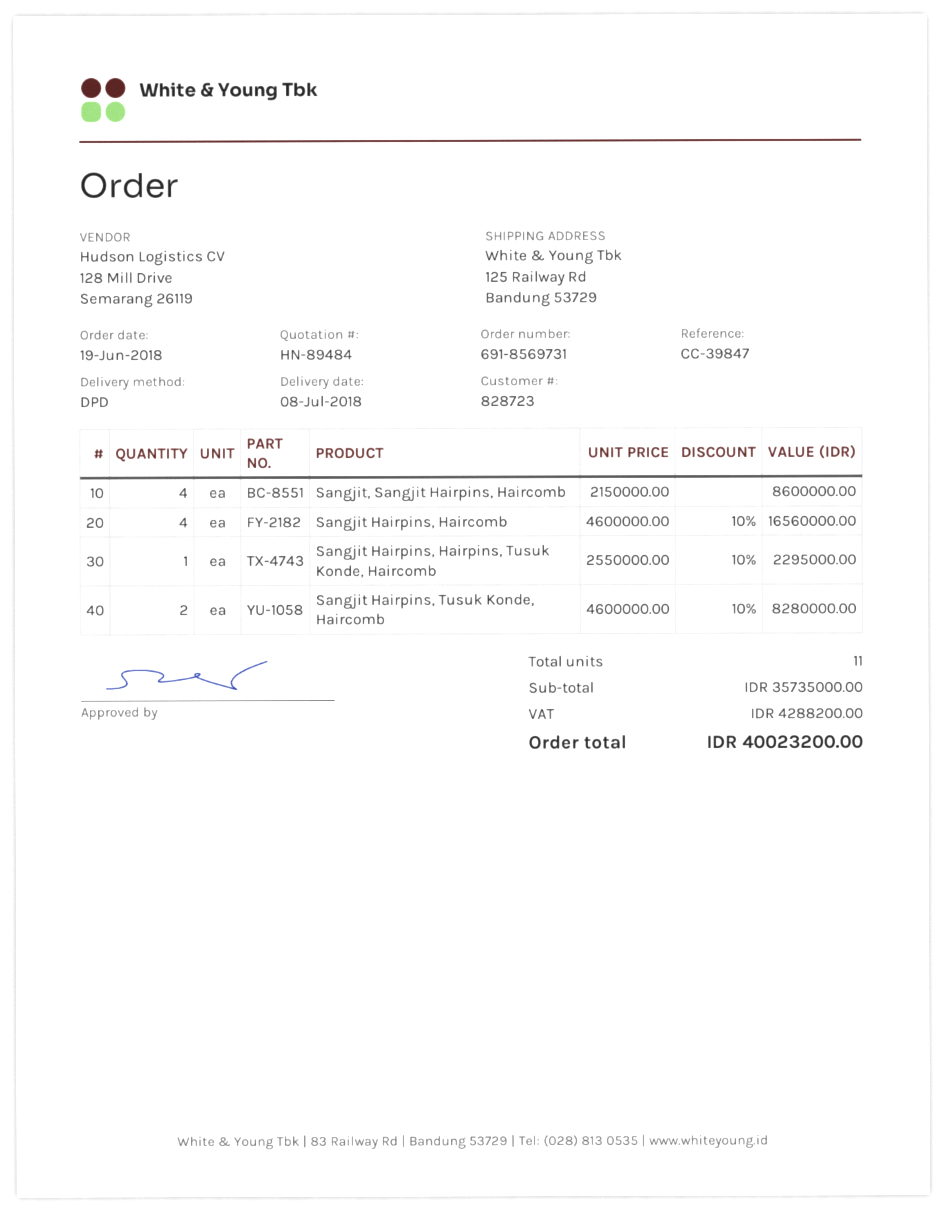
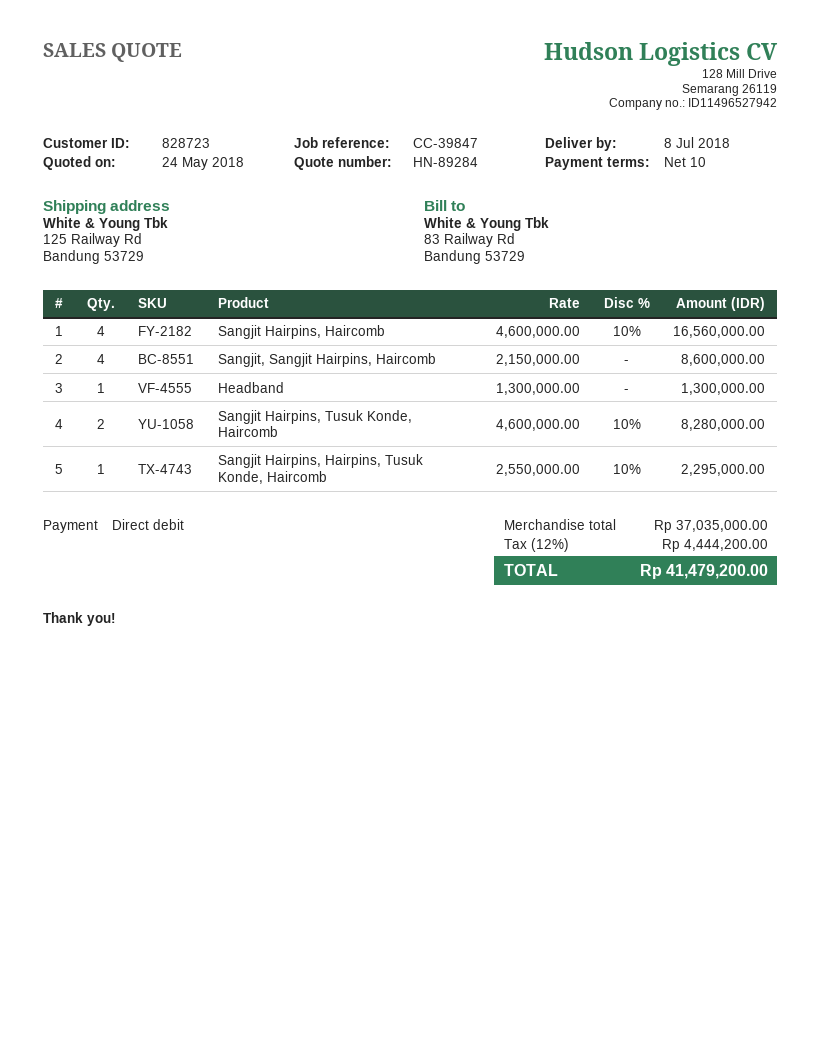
quote number: HN-89484 -> HN-89284
Headband: none -> 1 x 1300000.00 = 1300000.00
subtotal: 35735000.00 -> 37035000.00
tax: 4288200.00 -> 4444200.00
total: 40023200.00 -> 41479200.00

